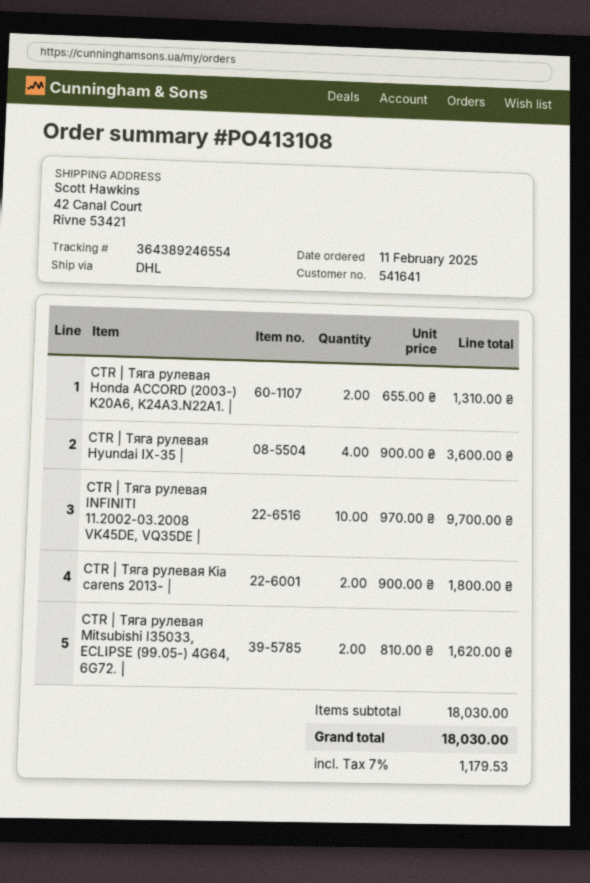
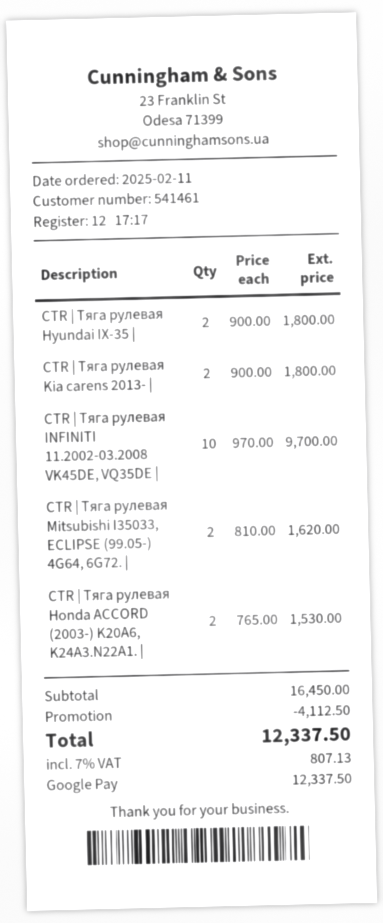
customer number: 541641 -> 541461
CTR | Тяга рулевая Honda ACCORD (2003-) K20A6, K24A3.N22A1. |: 2 x 655.00 = 1310.00 -> 2 x 765.00 = 1530.00
CTR | Тяга рулевая Hyundai IX-35 |: 4 x 900.00 = 3600.00 -> 2 x 900.00 = 1800.00
subtotal: 18030.00 -> 16450.00
discount: none -> 4112.50
tax: 7% = 1179.53 -> 7% = 807.13
total: 18030.00 -> 12337.50

